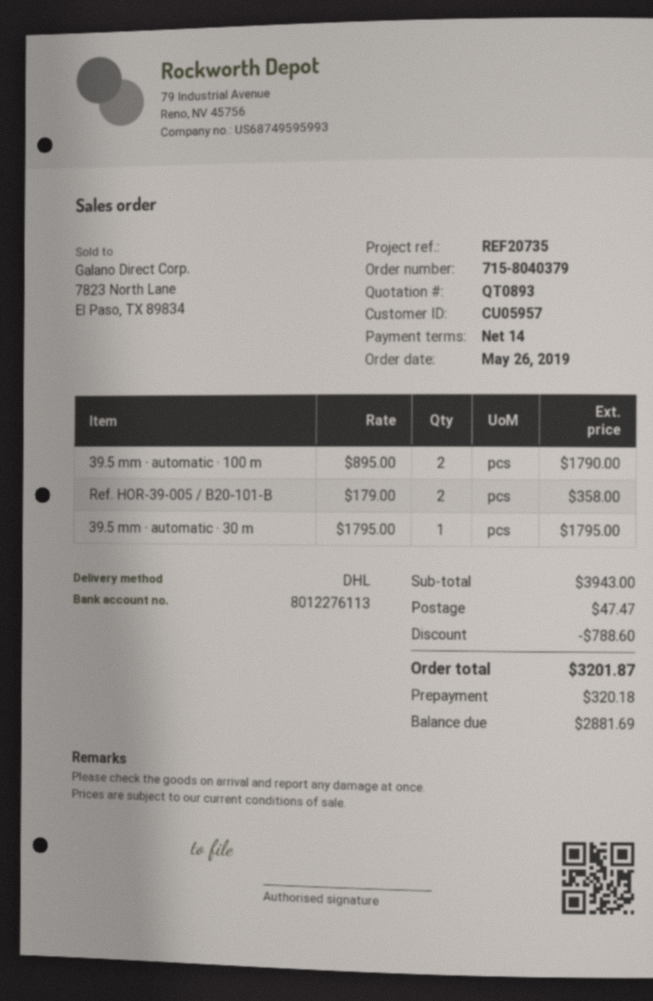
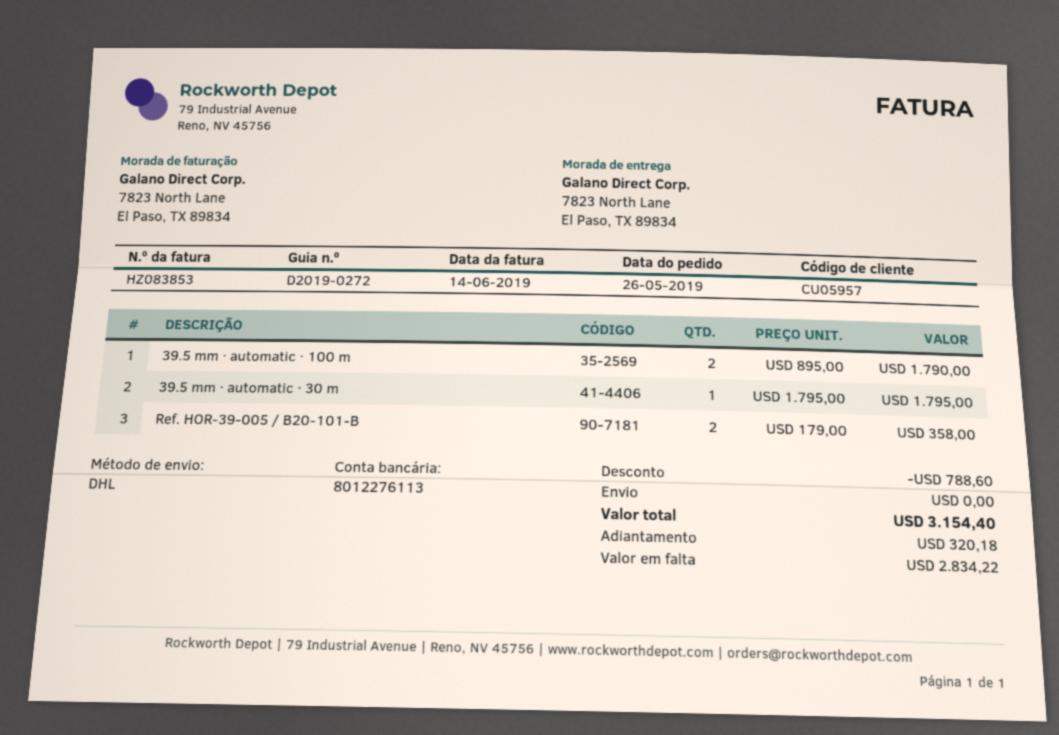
shipping: 47.47 -> 0.00
total: 3201.87 -> 3154.40
balance: 2881.69 -> 2834.22

